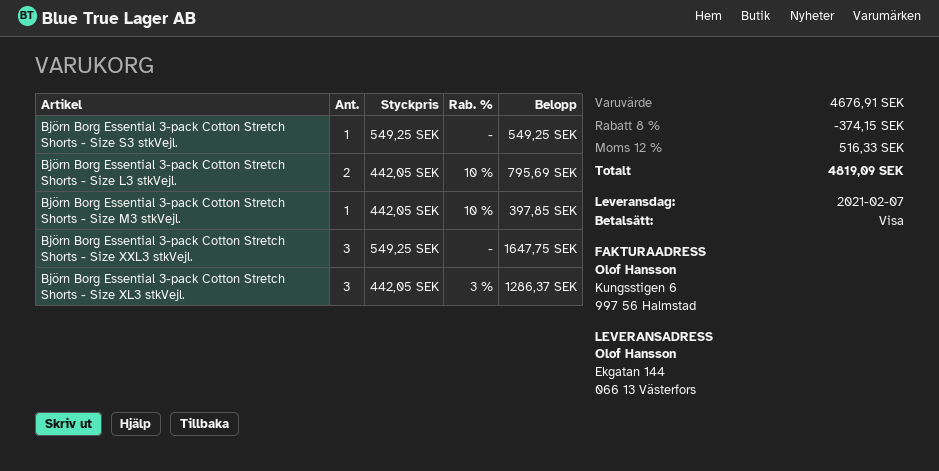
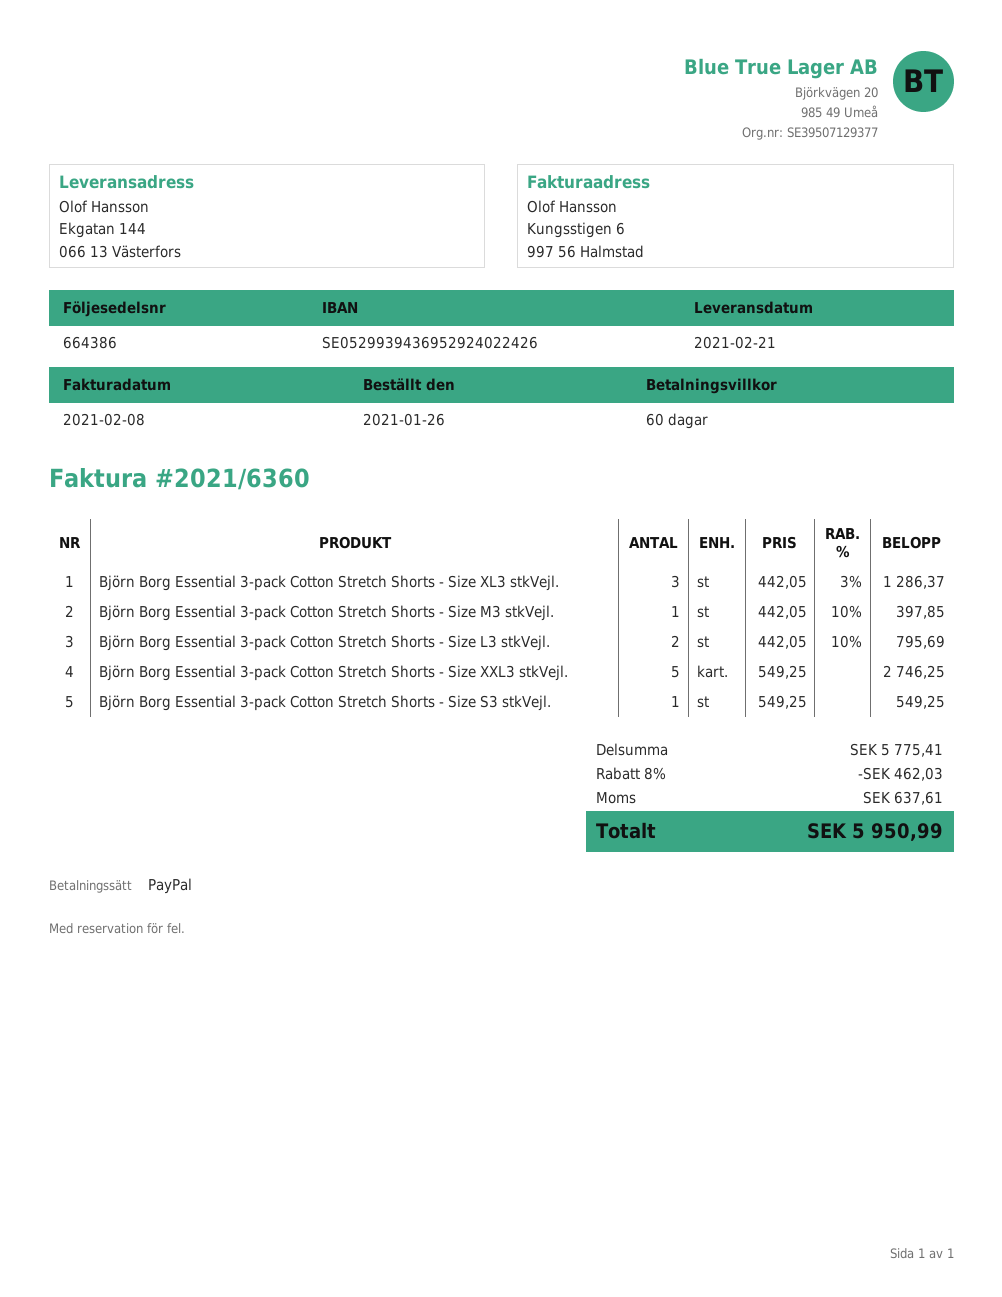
delivery date: 2021-02-07 -> 2021-02-21
payment method: Visa -> PayPal
Björn Borg Essential 3-pack Cotton Stretch Shorts - Size XXL3 stkVejl.: 3 x 549.25 = 1647.75 -> 5 x 549.25 = 2746.25
subtotal: 4676.91 -> 5775.41
discount: 8% = 374.15 -> 8% = 462.03
tax: 516.33 -> 637.61
total: 4819.09 -> 5950.99

